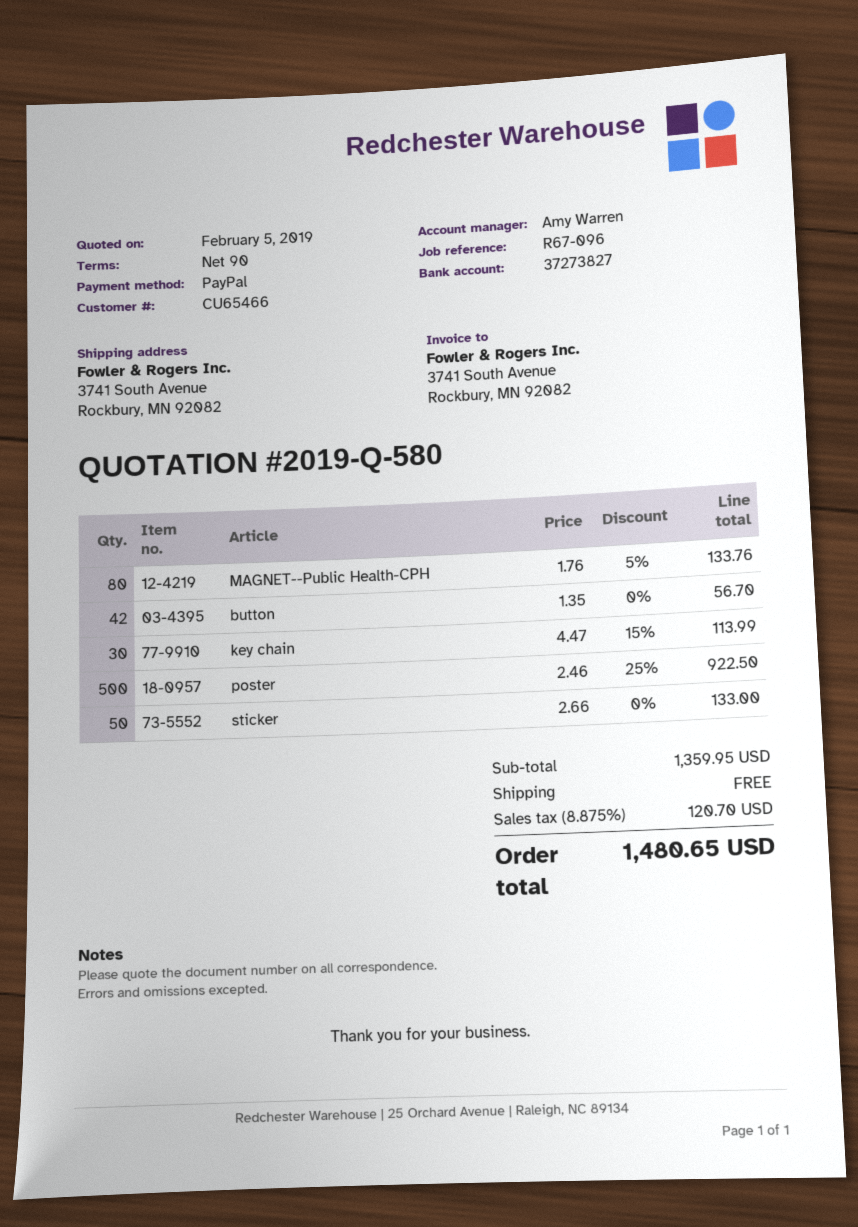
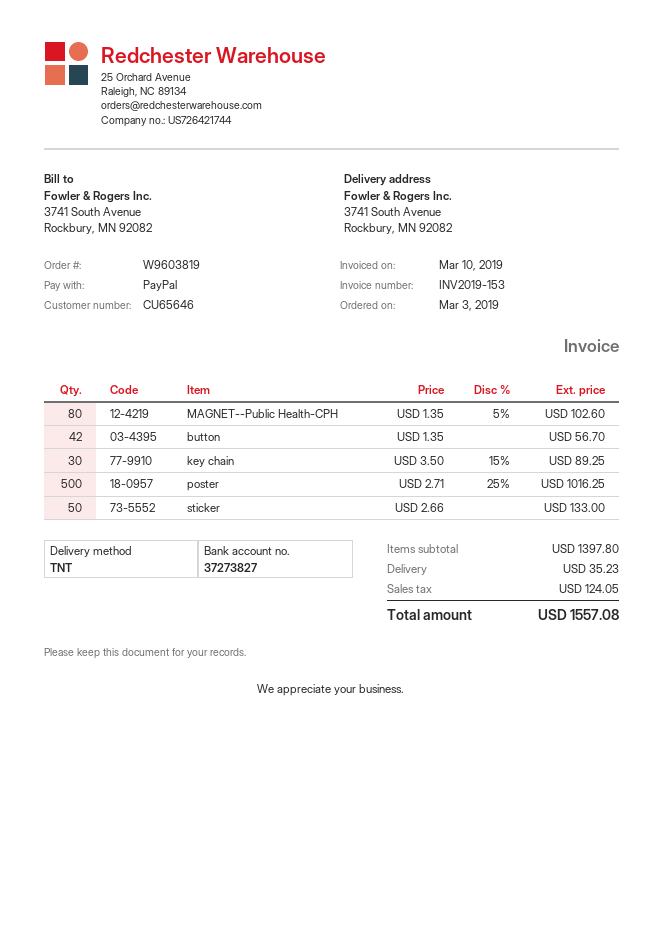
customer number: CU65466 -> CU65646
MAGNET--Public Health-CPH: 80 x 1.76 - 5% = 133.76 -> 80 x 1.35 - 5% = 102.60
key chain: 30 x 4.47 - 15% = 113.99 -> 30 x 3.50 - 15% = 89.25
poster: 500 x 2.46 - 25% = 922.50 -> 500 x 2.71 - 25% = 1016.25
subtotal: 1359.95 -> 1397.80
shipping: 0.00 -> 35.23
tax: 120.70 -> 124.05
total: 1480.65 -> 1557.08

